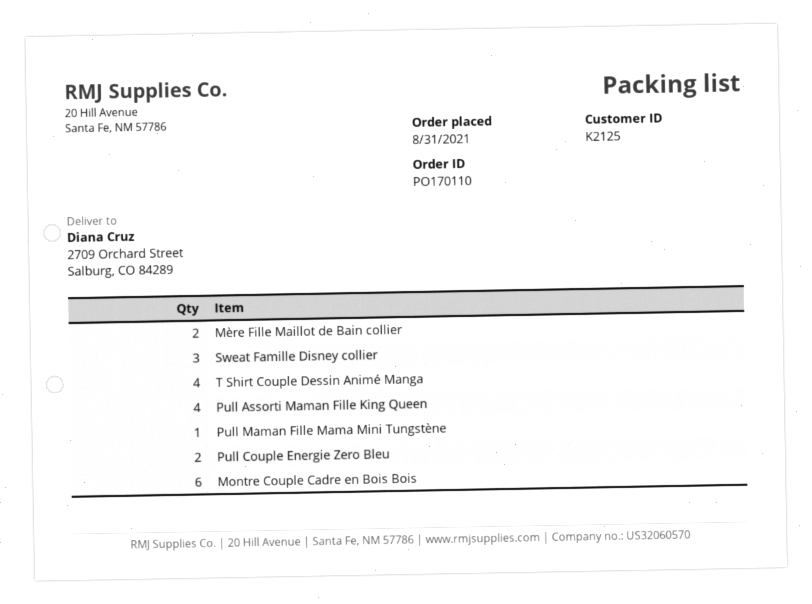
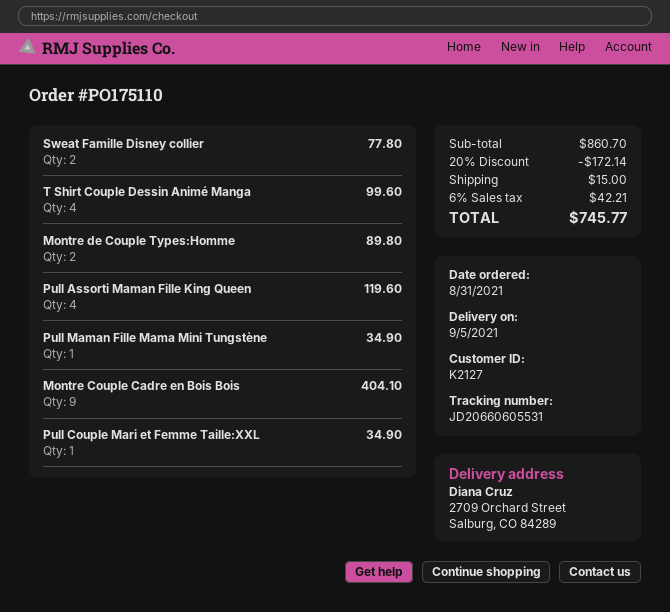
order number: PO170110 -> PO175110
customer number: K2125 -> K2127
Mère Fille Maillot de Bain collier: 2 -> none
Sweat Famille Disney collier: 3 -> 2
Pull Couple Energie Zero Bleu: 2 -> none
Montre Couple Cadre en Bois Bois: 6 -> 9
Montre de Couple Types:Homme: none -> 2
Pull Couple Mari et Femme Taille:XXL: none -> 1

